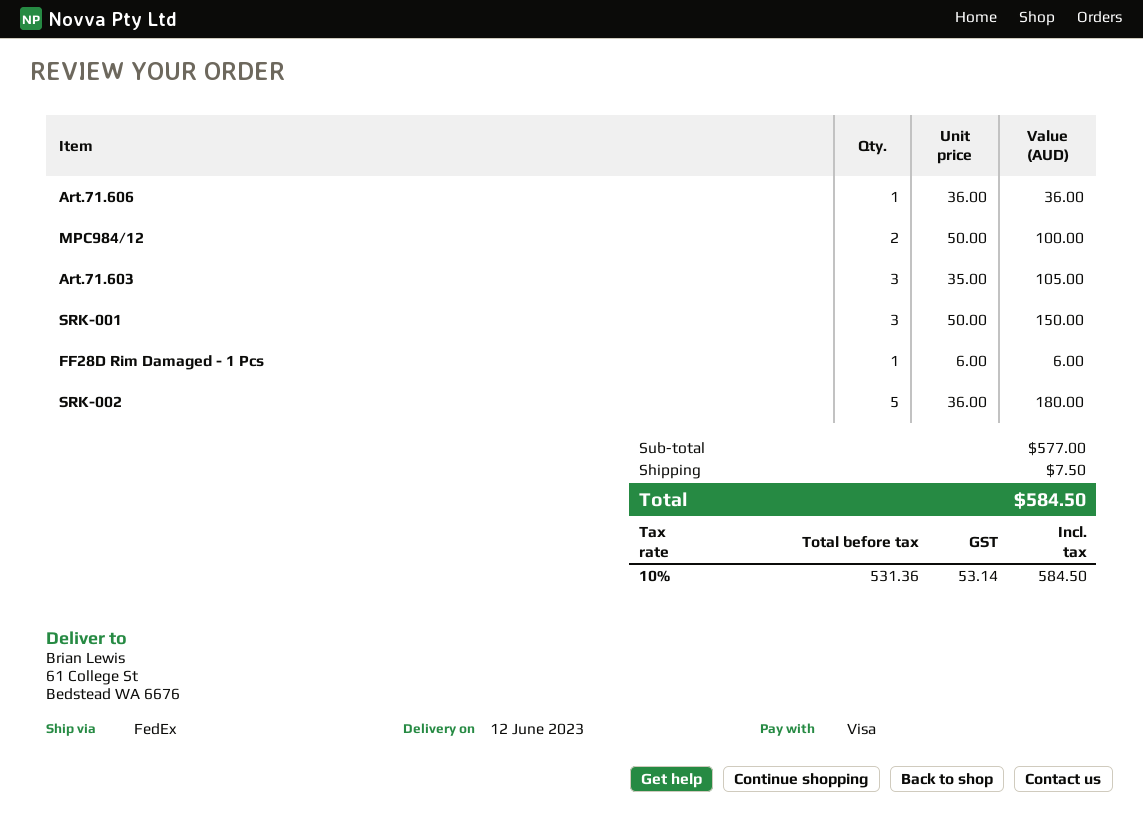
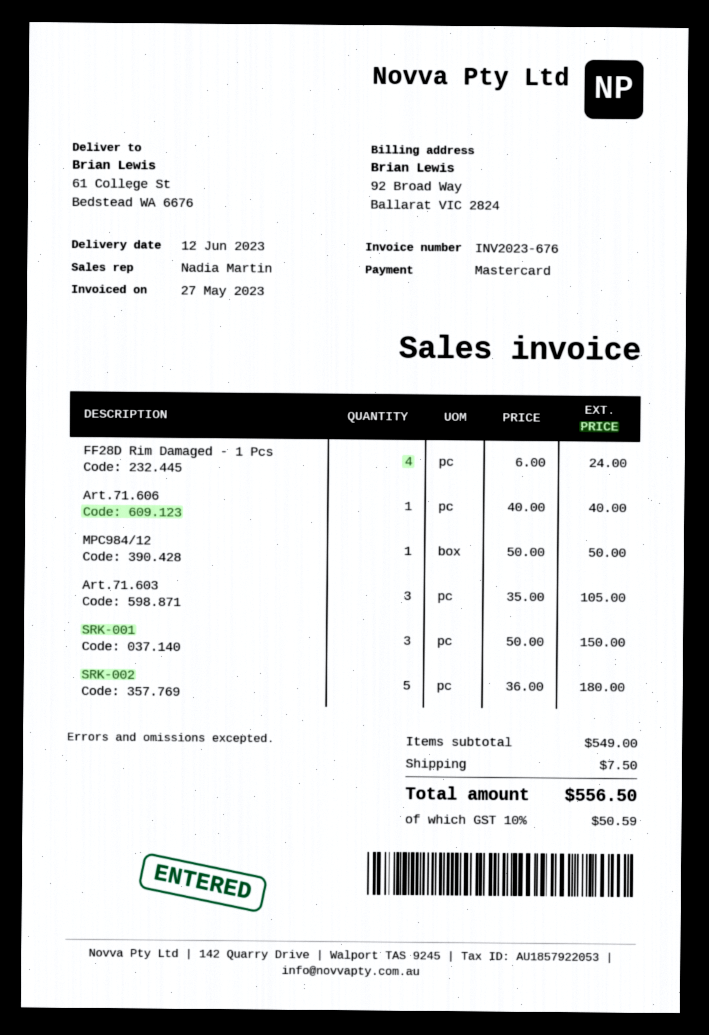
payment method: Visa -> Mastercard
Art.71.606: 1 x 36.00 = 36.00 -> 1 x 40.00 = 40.00
MPC984/12: 2 x 50.00 = 100.00 -> 1 x 50.00 = 50.00
FF28D Rim Damaged - 1 Pcs: 1 x 6.00 = 6.00 -> 4 x 6.00 = 24.00
subtotal: 577.00 -> 549.00
tax: 10% = 53.14 -> 10% = 50.59
total: 584.50 -> 556.50

